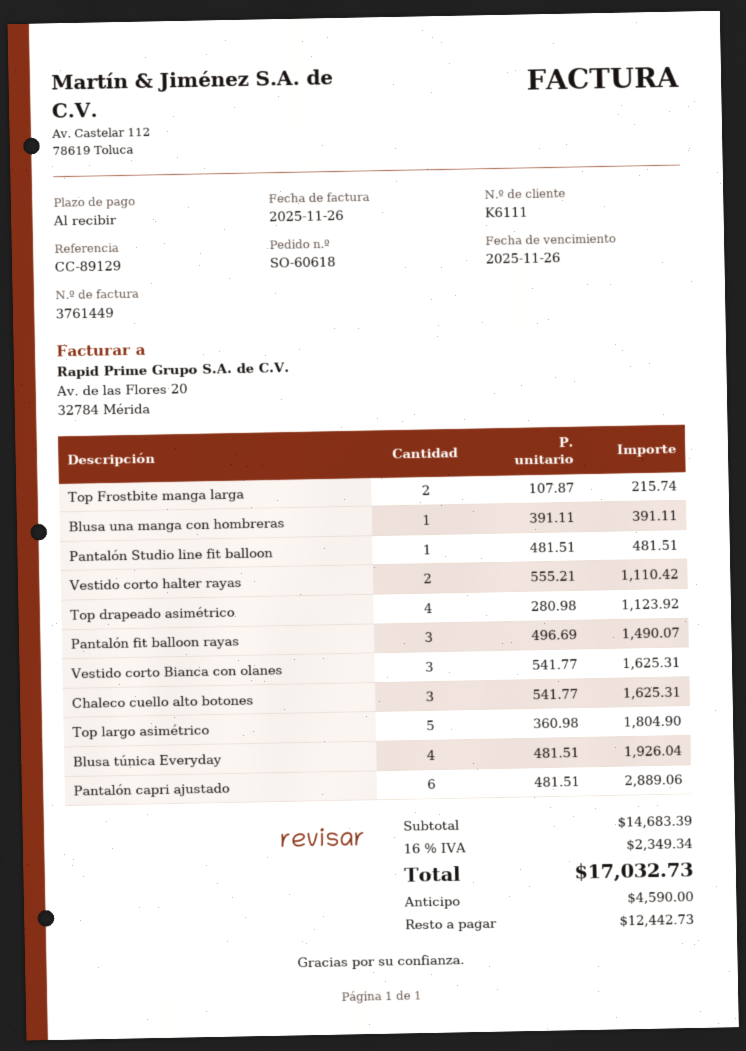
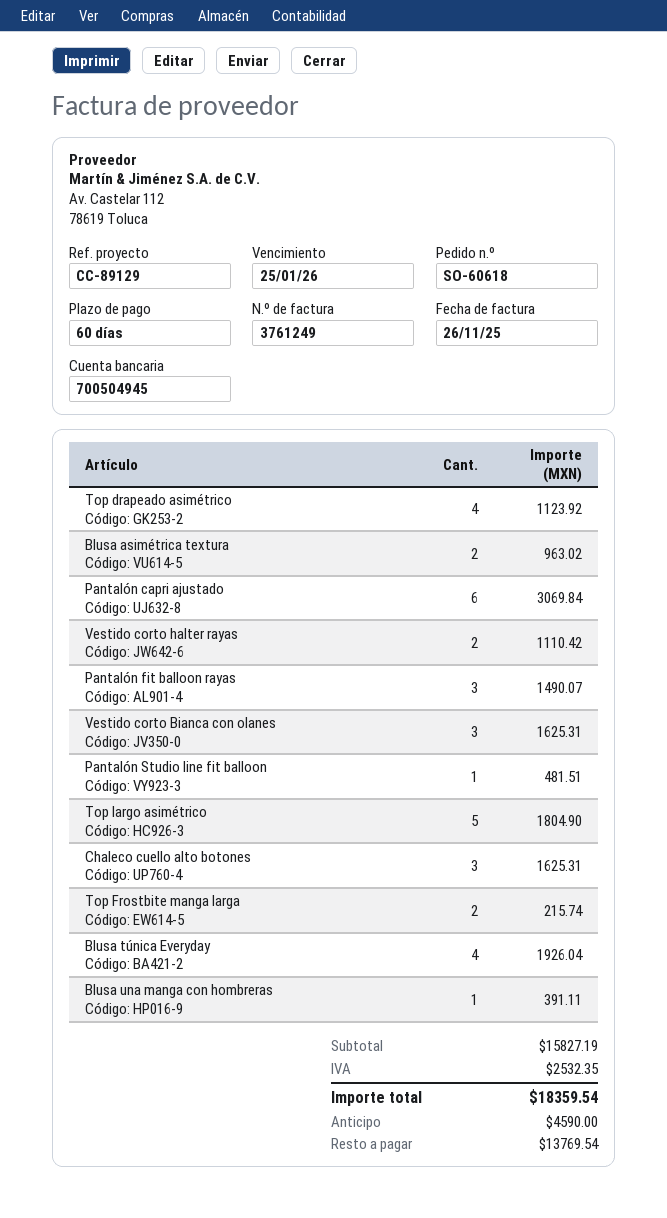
invoice number: 3761449 -> 3761249
payment terms: on receipt -> 60 days
due date: 2025-11-26 -> 2026-01-25
Pantalón capri ajustado: 6 for 2889.06 -> 6 for 3069.84
Blusa asimétrica textura: none -> 2 for 963.02
subtotal: 14683.39 -> 15827.19
tax: 2349.34 -> 2532.35
total: 17032.73 -> 18359.54
balance: 12442.73 -> 13769.54

